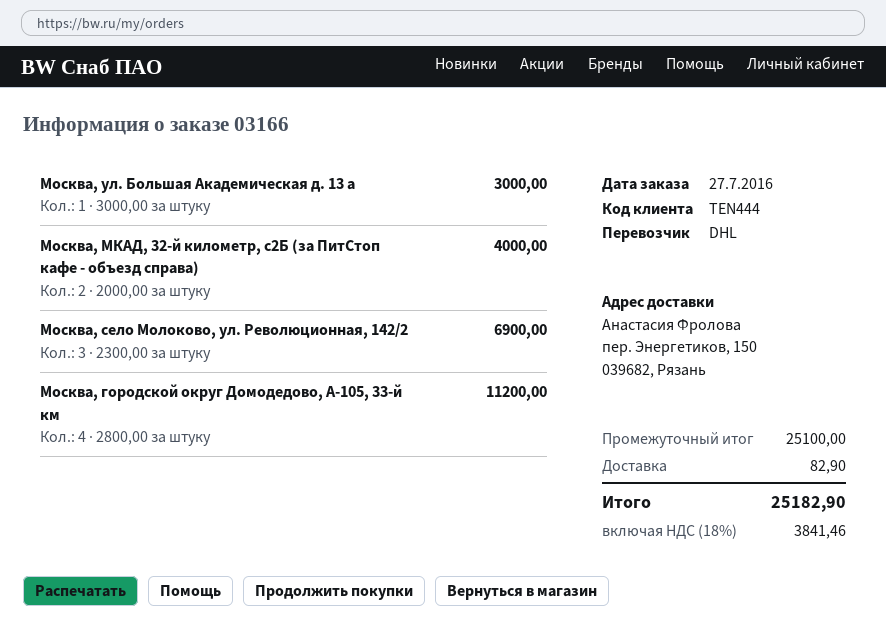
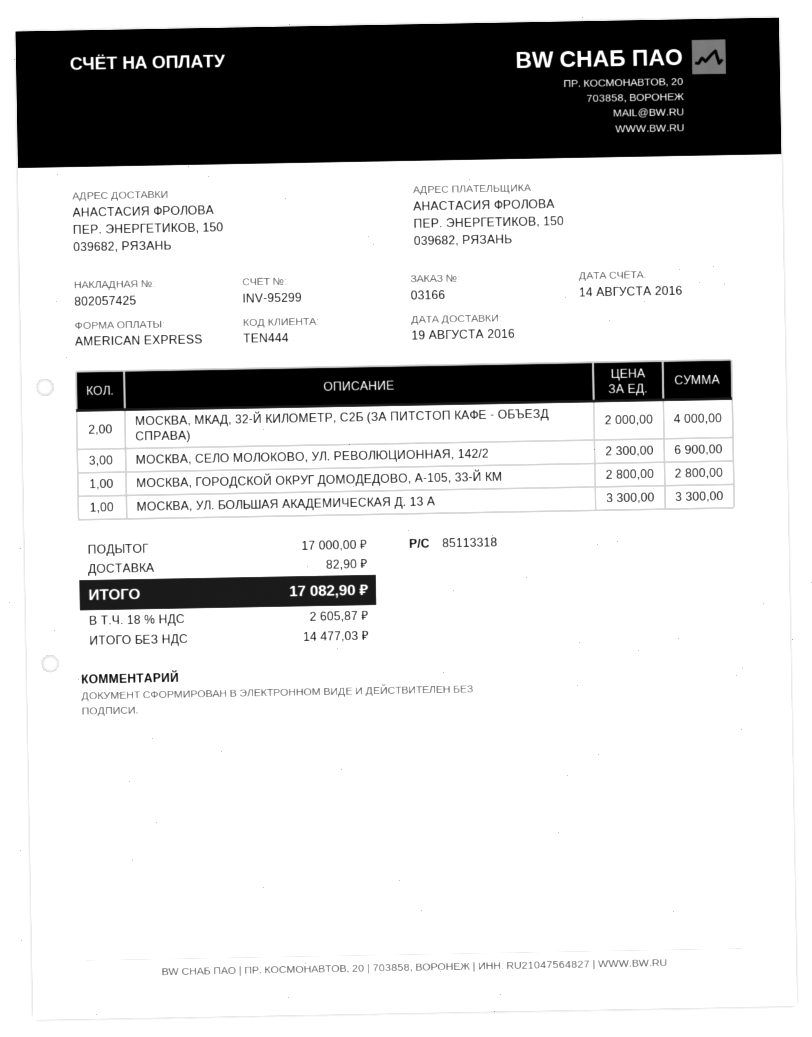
Москва, ул. Большая Академическая д. 13 а: 1 x 3000.00 = 3000.00 -> 1 x 3300.00 = 3300.00
Москва, городской округ Домодедово, А-105, 33-й км: 4 x 2800.00 = 11200.00 -> 1 x 2800.00 = 2800.00
subtotal: 25100.00 -> 17000.00
tax: 18% = 3841.46 -> 18% = 2605.87
total: 25182.90 -> 17082.90

